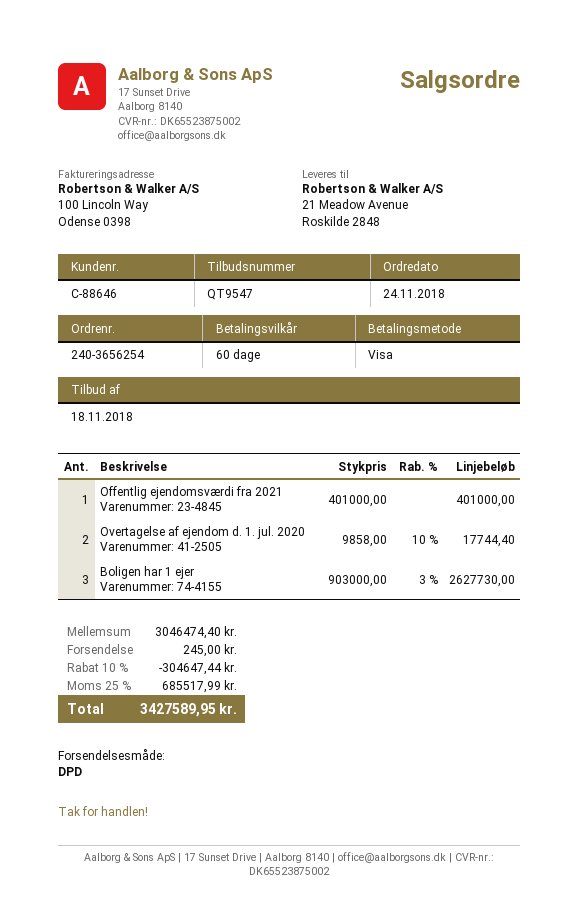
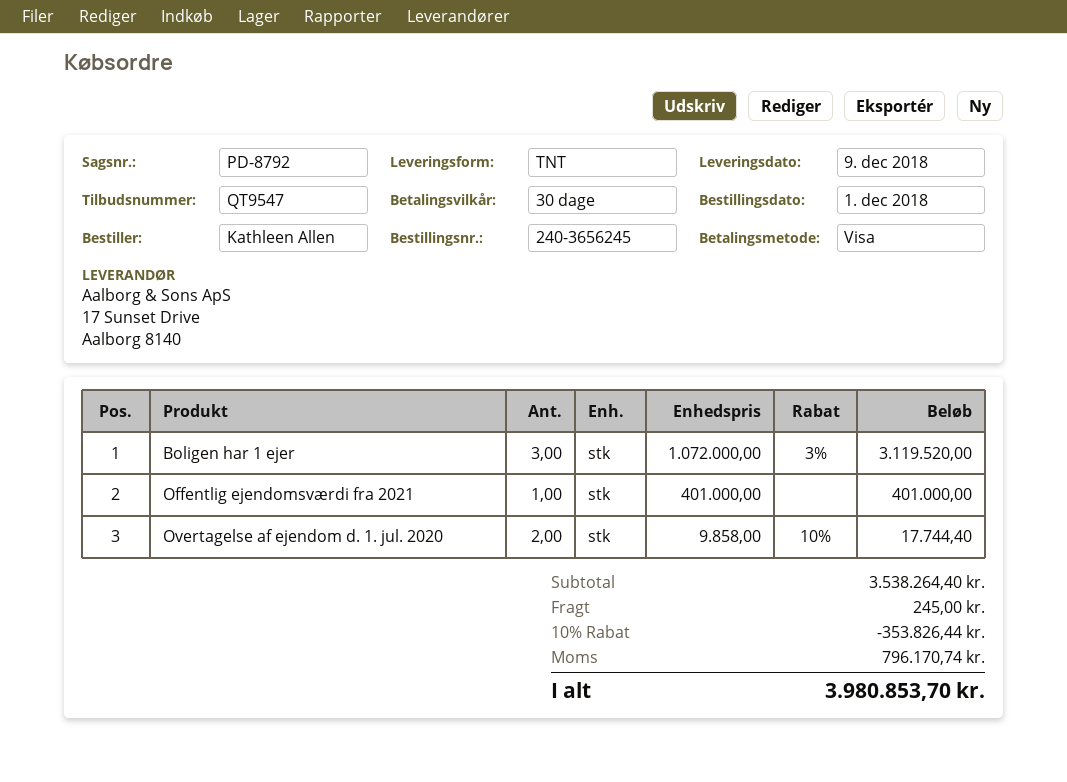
order number: 240-3656254 -> 240-3656245
order date: 2018-11-24 -> 2018-12-01
payment terms: 60 days -> 30 days
shipping method: DPD -> TNT
Boligen har 1 ejer: 3 x 903000.00 - 3% = 2627730.00 -> 3 x 1072000.00 - 3% = 3119520.00
subtotal: 3046474.40 -> 3538264.40
discount: 10% = 304647.44 -> 10% = 353826.44
tax: 685517.99 -> 796170.74
total: 3427589.95 -> 3980853.70

